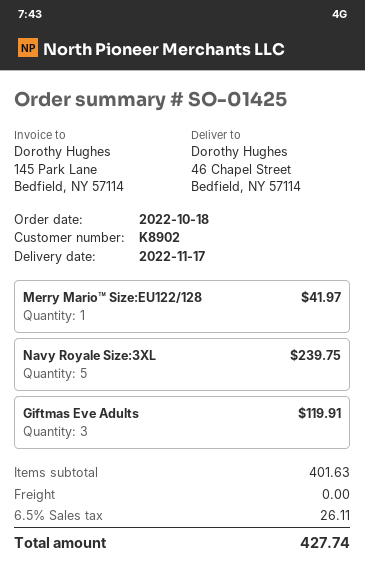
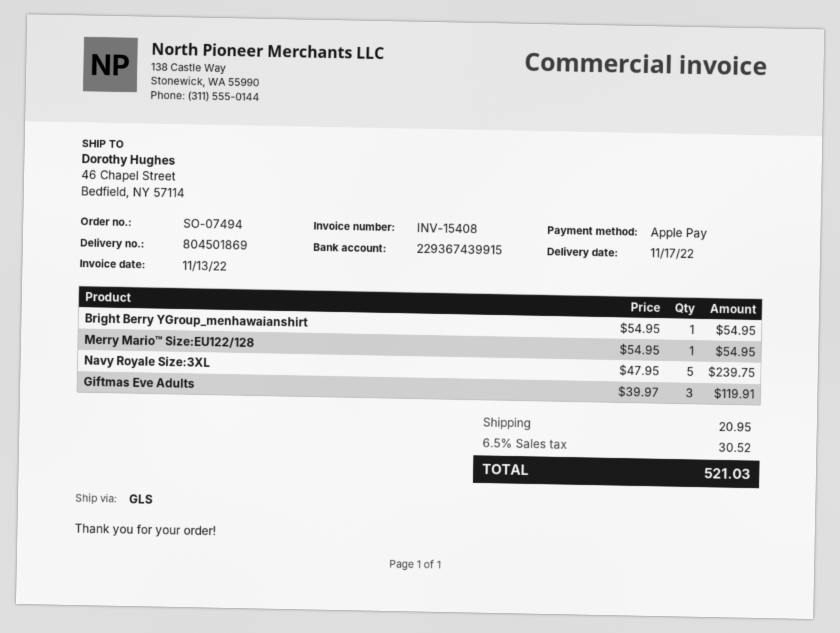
order number: SO-01425 -> SO-07494
Merry Mario™ Size:EU122/128: 1 for 41.97 -> 1 for 54.95
Bright Berry YGroup_menhawaianshirt: none -> 1 for 54.95
shipping: 0.00 -> 20.95
tax: 6.5% = 26.11 -> 6.5% = 30.52
total: 427.74 -> 521.03

